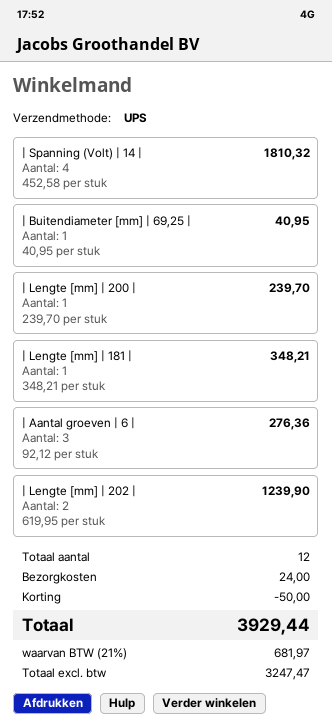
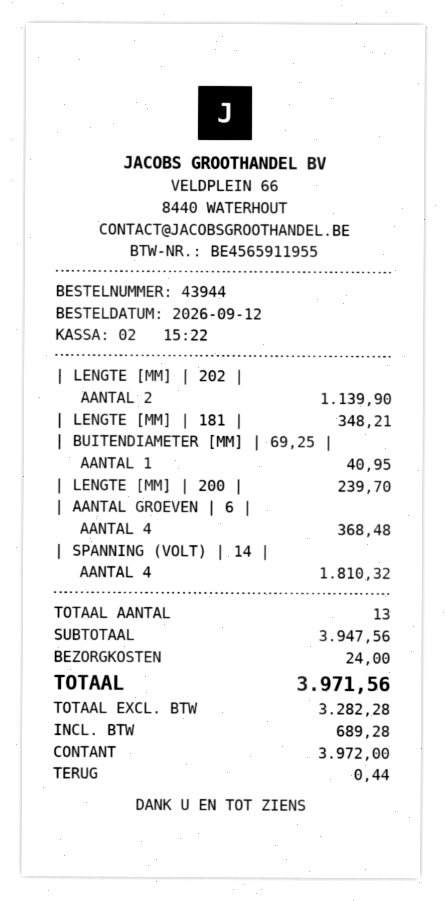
| Aantal groeven | 6 |: 3 for 276.36 -> 4 for 368.48
| Lengte [mm] | 202 |: 2 for 1239.90 -> 2 for 1139.90
total quantity: 12 -> 13
discount: 50.00 -> none
net: 3247.47 -> 3282.28
tax: 681.97 -> 689.28
total: 3929.44 -> 3971.56

